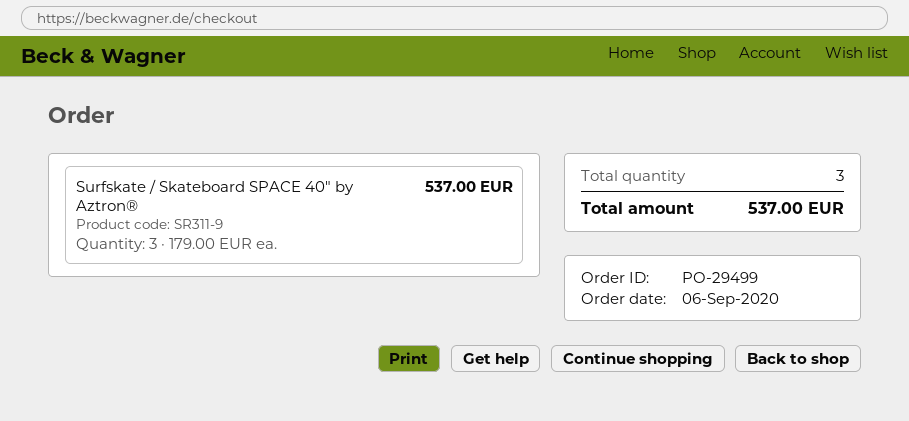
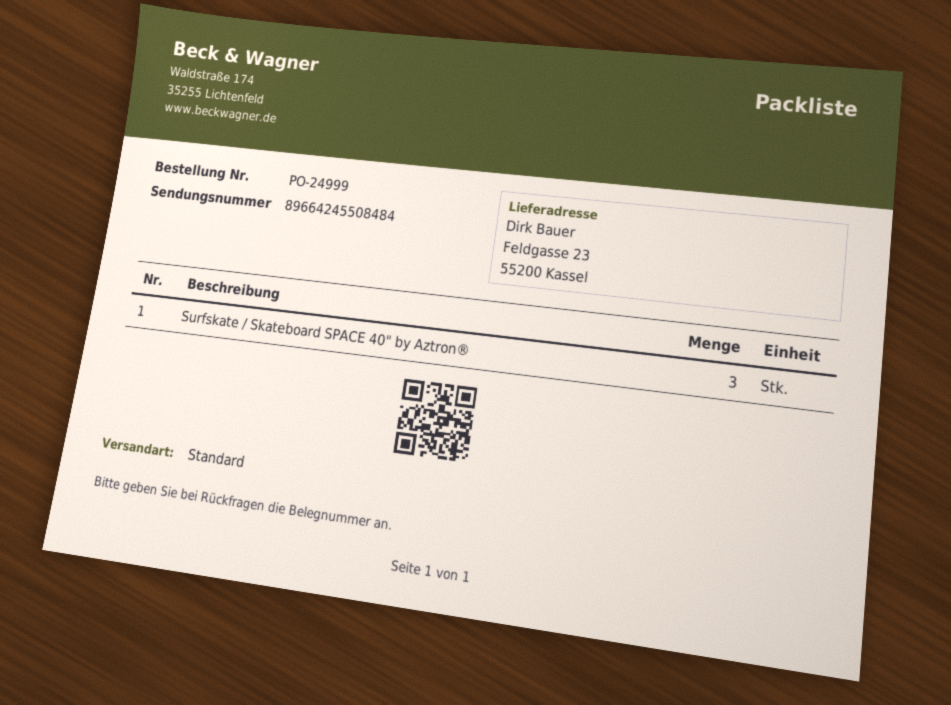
order number: PO-29499 -> PO-24999

